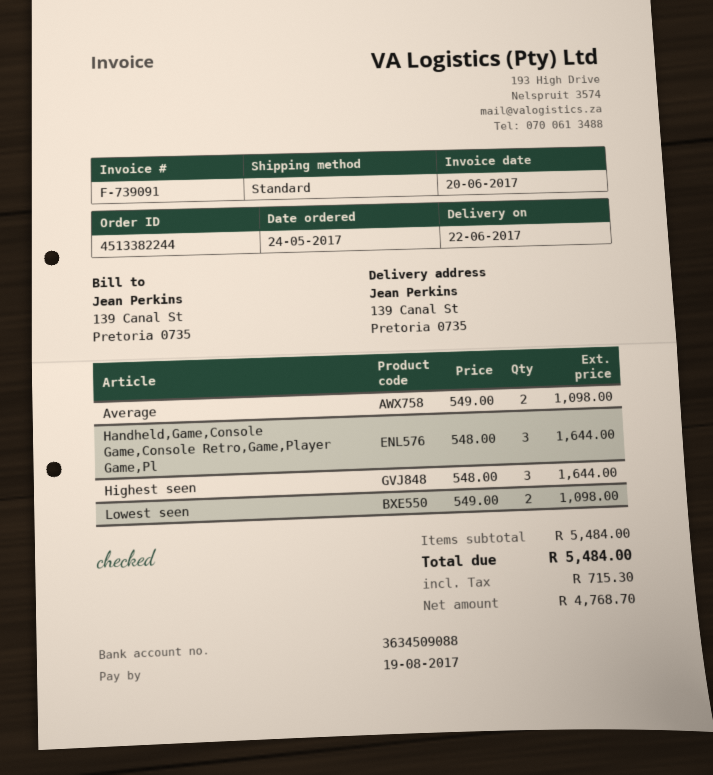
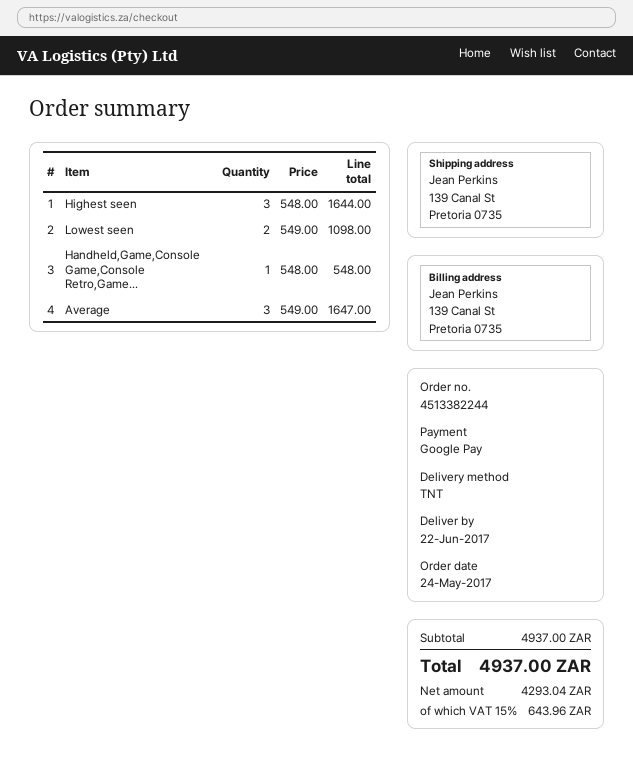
shipping method: standard -> TNT
Average: 2 x 549.00 = 1098.00 -> 3 x 549.00 = 1647.00
Handheld,Game,Console Game,Console Retro,Game,Player Game,Pl: 3 x 548.00 = 1644.00 -> 1 x 548.00 = 548.00
subtotal: 5484.00 -> 4937.00
net: 4768.70 -> 4293.04
tax: 715.30 -> 643.96
total: 5484.00 -> 4937.00

